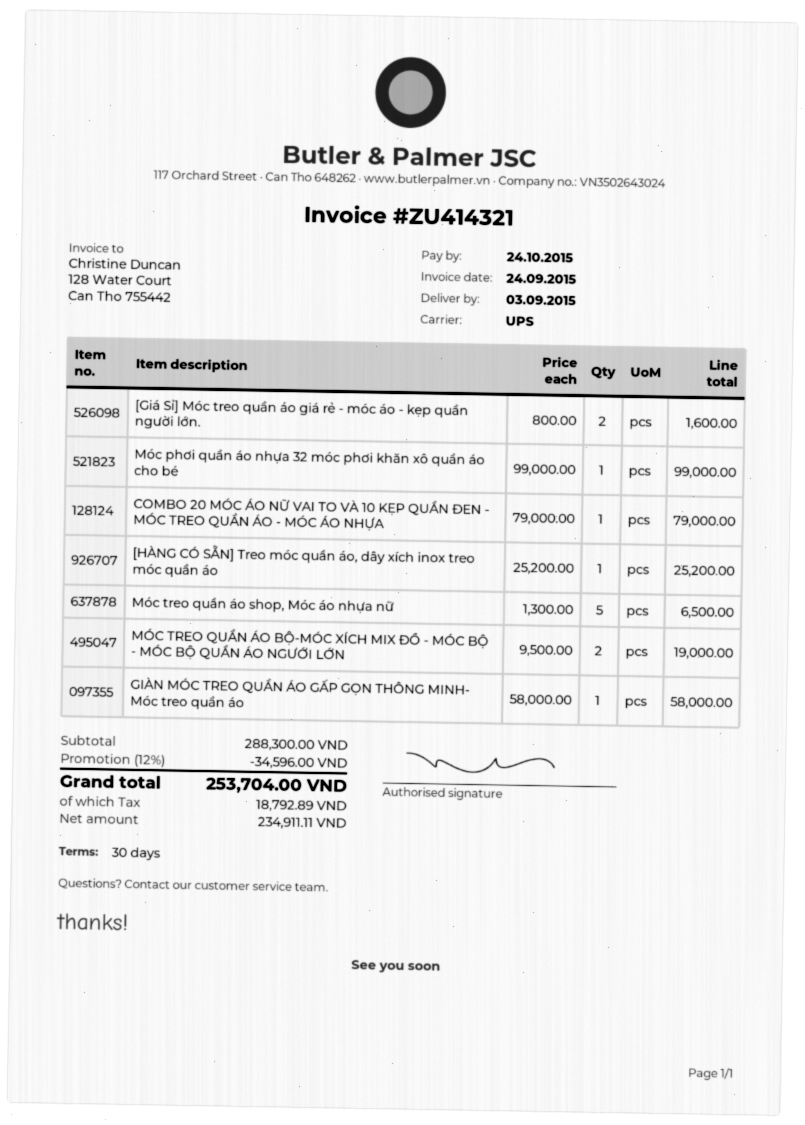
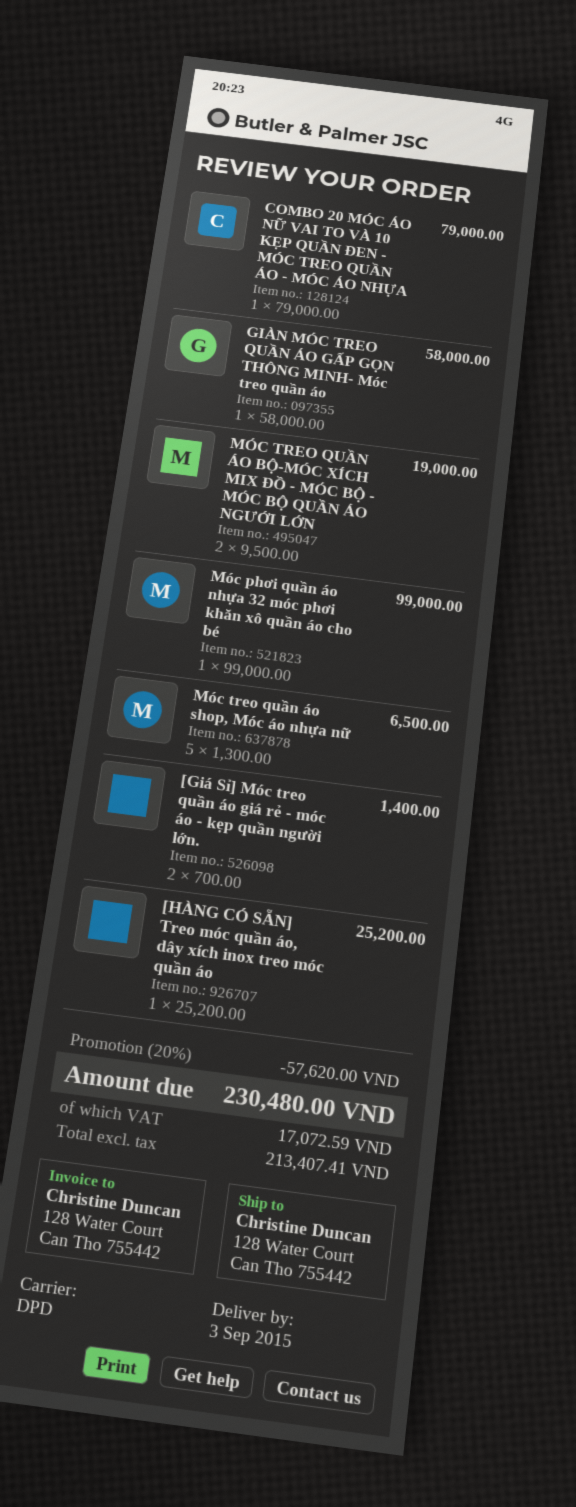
shipping method: UPS -> DPD
[Giá Sỉ] Móc treo quần áo giá rẻ - móc áo - kẹp quần người lớn.: 2 x 800.00 = 1600.00 -> 2 x 700.00 = 1400.00
discount: 12% = 34596.00 -> 20% = 57620.00
net: 234911.11 -> 213407.41
tax: 18792.89 -> 17072.59
total: 253704.00 -> 230480.00

